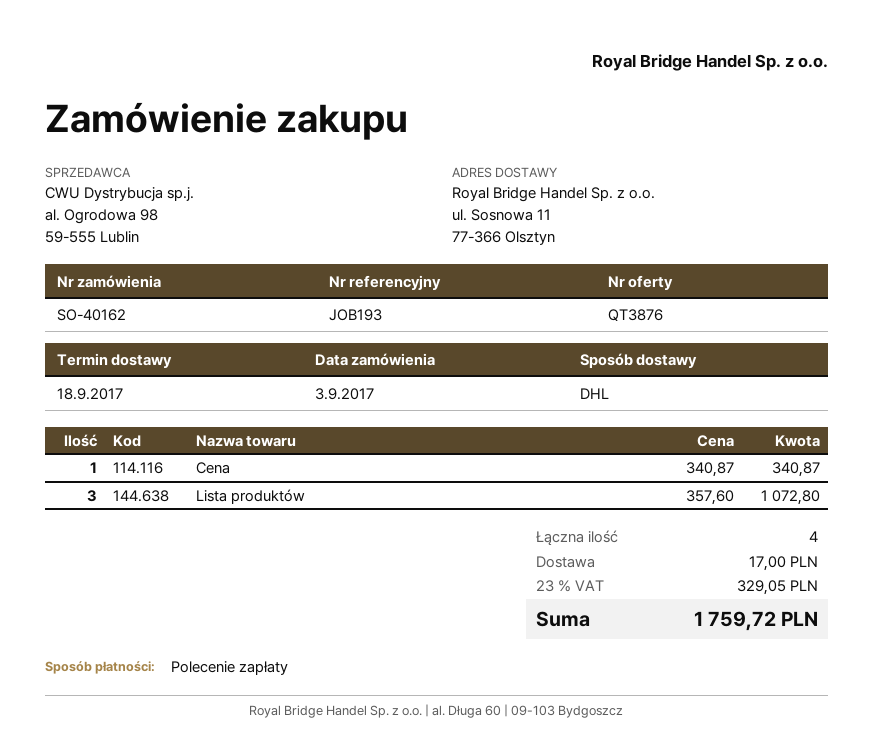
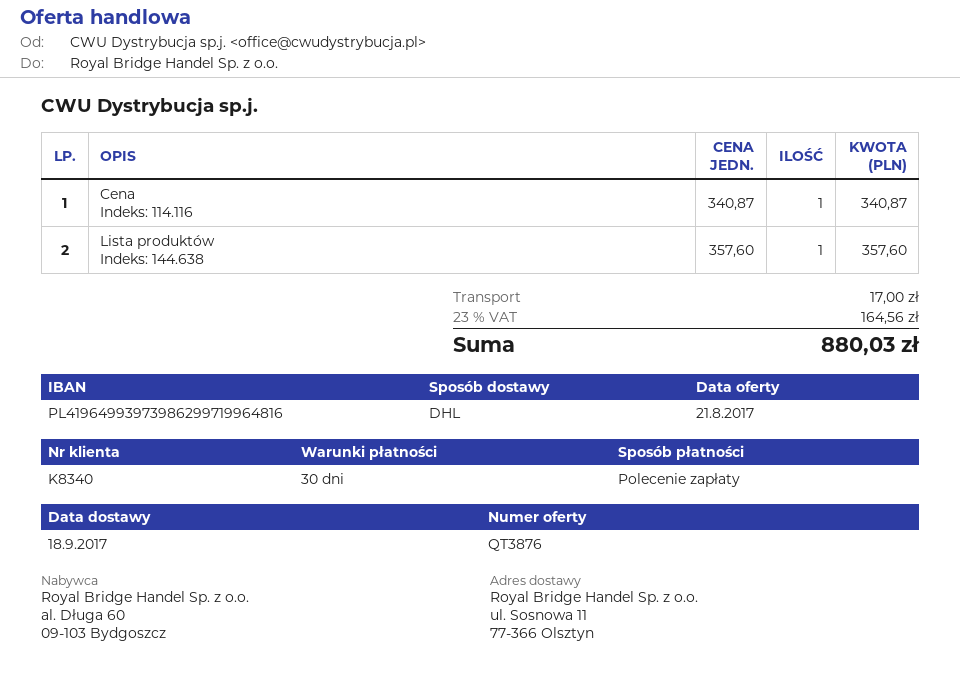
Lista produktów: 3 x 357.60 = 1072.80 -> 1 x 357.60 = 357.60
tax: 23% = 329.05 -> 23% = 164.56
total: 1759.72 -> 880.03

